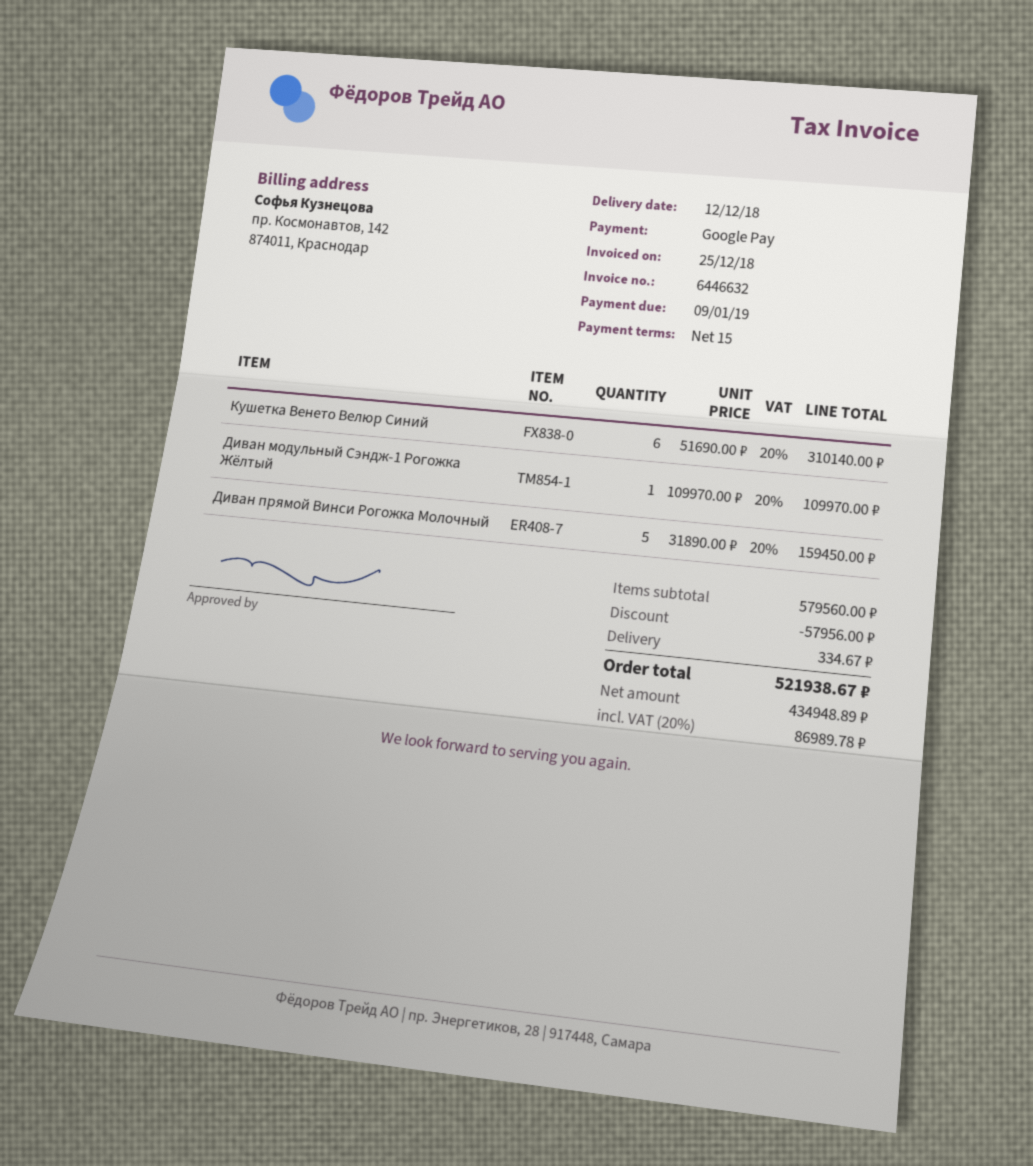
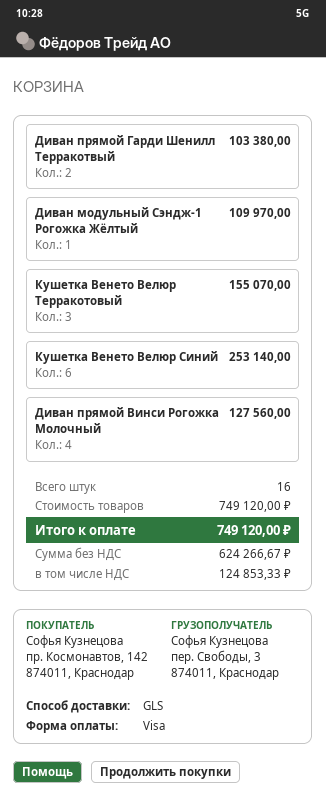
payment method: Google Pay -> Visa
Кушетка Венето Велюр Синий: 6 for 310140.00 -> 6 for 253140.00
Диван прямой Винси Рогожка Молочный: 5 for 159450.00 -> 4 for 127560.00
Диван прямой Гарди Шенилл Терракотвый: none -> 2 for 103380.00
Кушетка Венето Велюр Терракотовый: none -> 3 for 155070.00
subtotal: 579560.00 -> 749120.00
discount: 57956.00 -> none
shipping: 334.67 -> none
net: 434948.89 -> 624266.67
tax: 86989.78 -> 124853.33
total: 521938.67 -> 749120.00

